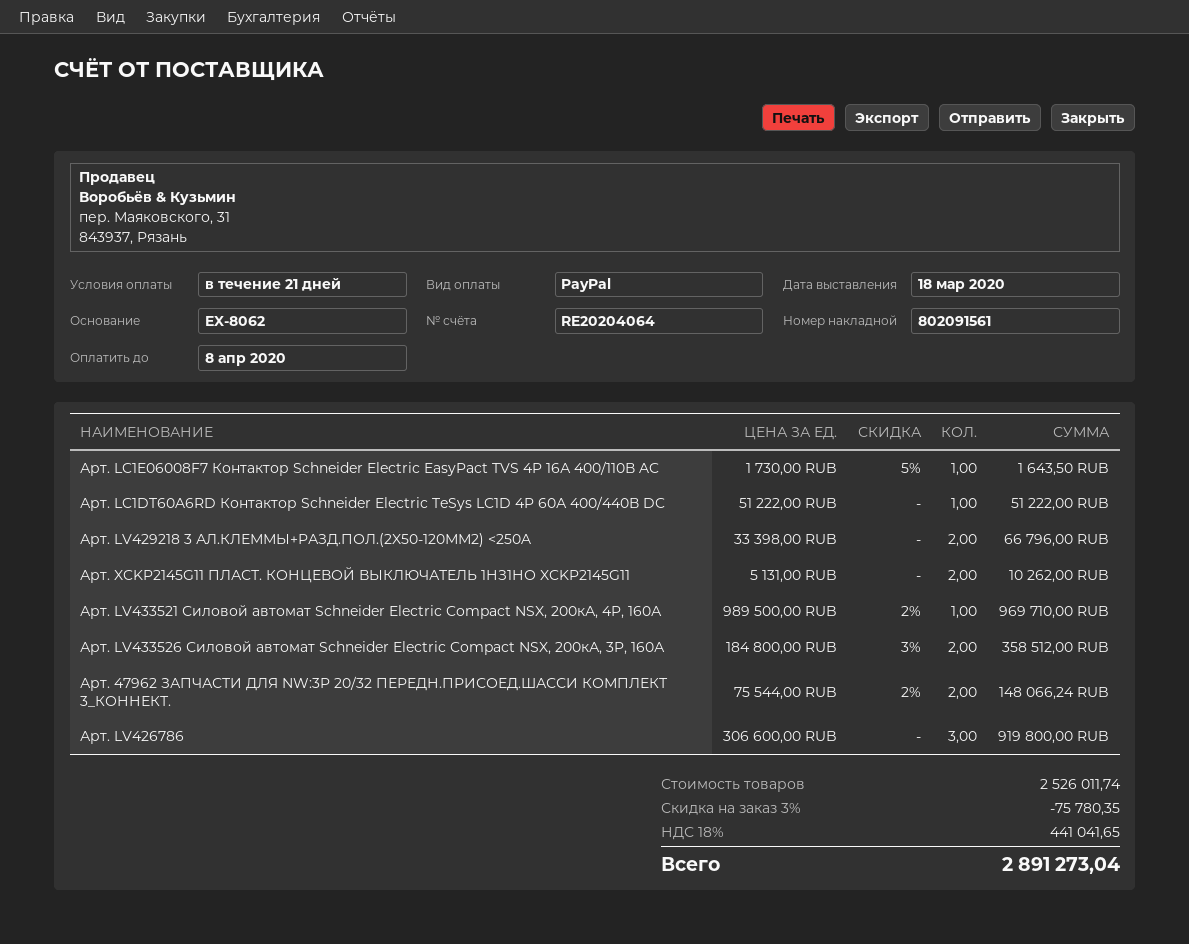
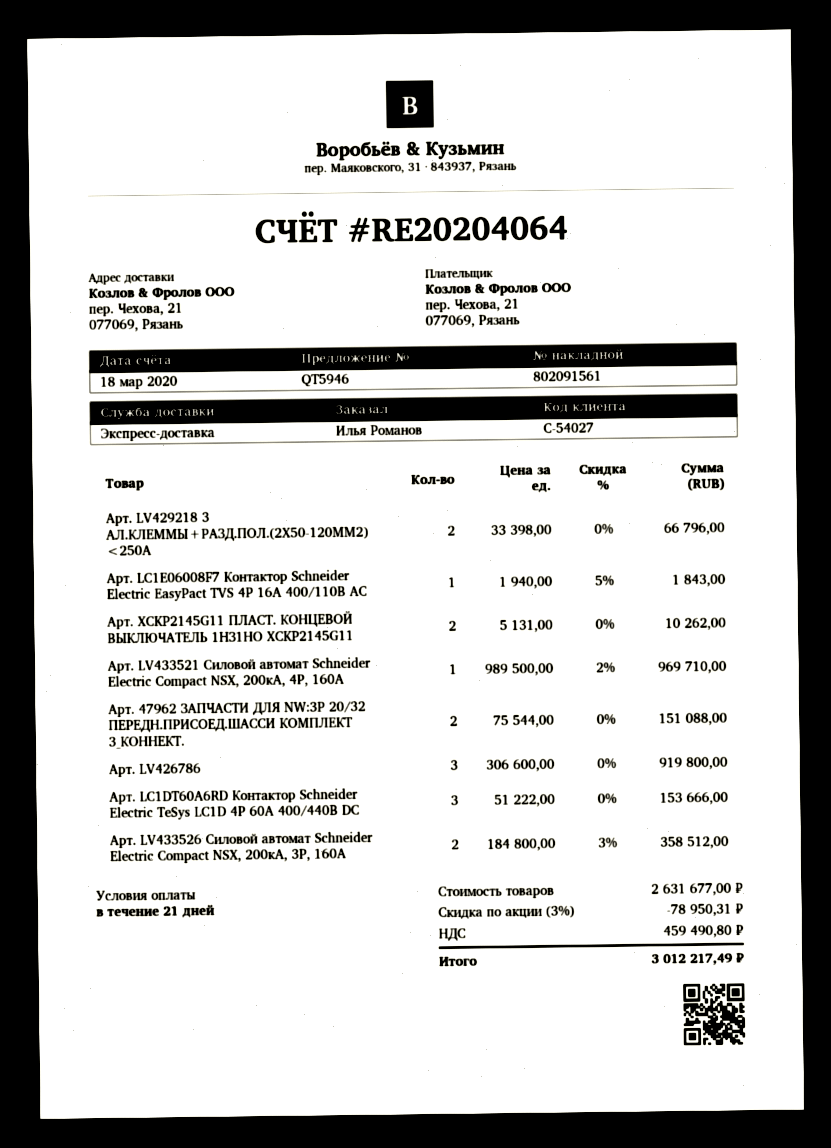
Арт. LC1E06008F7 Контактор Schneider Electric EasyPact TVS 4P 16А 400/110В AC: 1 x 1730.00 - 5% = 1643.50 -> 1 x 1940.00 - 5% = 1843.00
Арт. LC1DT60A6RD Контактор Schneider Electric TeSys LC1D 4P 60А 400/440В DC: 1 x 51222.00 = 51222.00 -> 3 x 51222.00 = 153666.00
Арт. 47962 ЗАПЧАСТИ ДЛЯ NW:3P 20/32 ПЕРЕДН.ПРИСОЕД.ШАССИ КОМПЛЕКТ 3_КОННЕКТ.: 2 x 75544.00 - 2% = 148066.24 -> 2 x 75544.00 = 151088.00
subtotal: 2526011.74 -> 2631677.00
discount: 3% = 75780.35 -> 3% = 78950.31
tax: 441041.65 -> 459490.80
total: 2891273.04 -> 3012217.49

